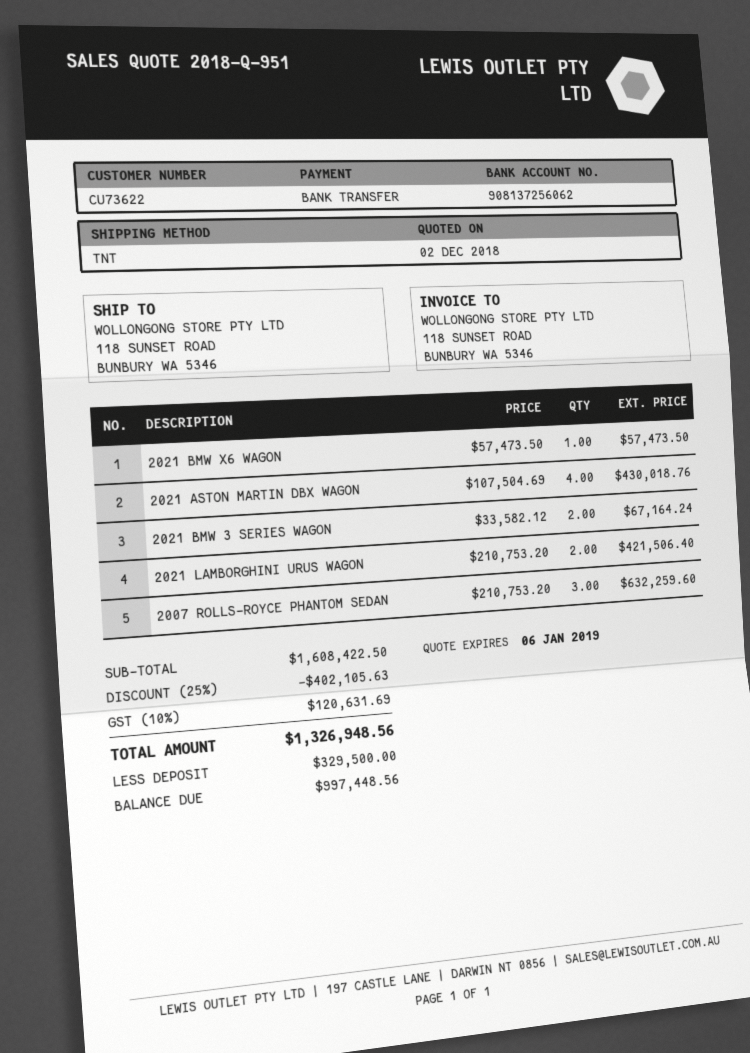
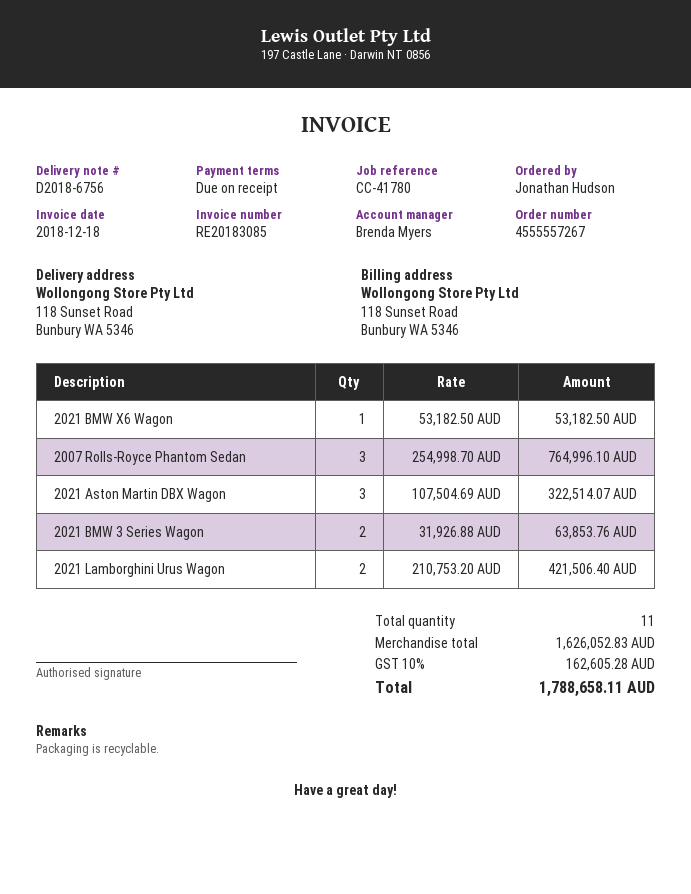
2021 BMW X6 WAGON: 1 x 57473.50 = 57473.50 -> 1 x 53182.50 = 53182.50
2021 ASTON MARTIN DBX WAGON: 4 x 107504.69 = 430018.76 -> 3 x 107504.69 = 322514.07
2021 BMW 3 SERIES WAGON: 2 x 33582.12 = 67164.24 -> 2 x 31926.88 = 63853.76
2007 ROLLS-ROYCE PHANTOM SEDAN: 3 x 210753.20 = 632259.60 -> 3 x 254998.70 = 764996.10
subtotal: 1608422.50 -> 1626052.83
discount: 25% = 402105.63 -> none
tax: 10% = 120631.69 -> 10% = 162605.28
total: 1326948.56 -> 1788658.11

